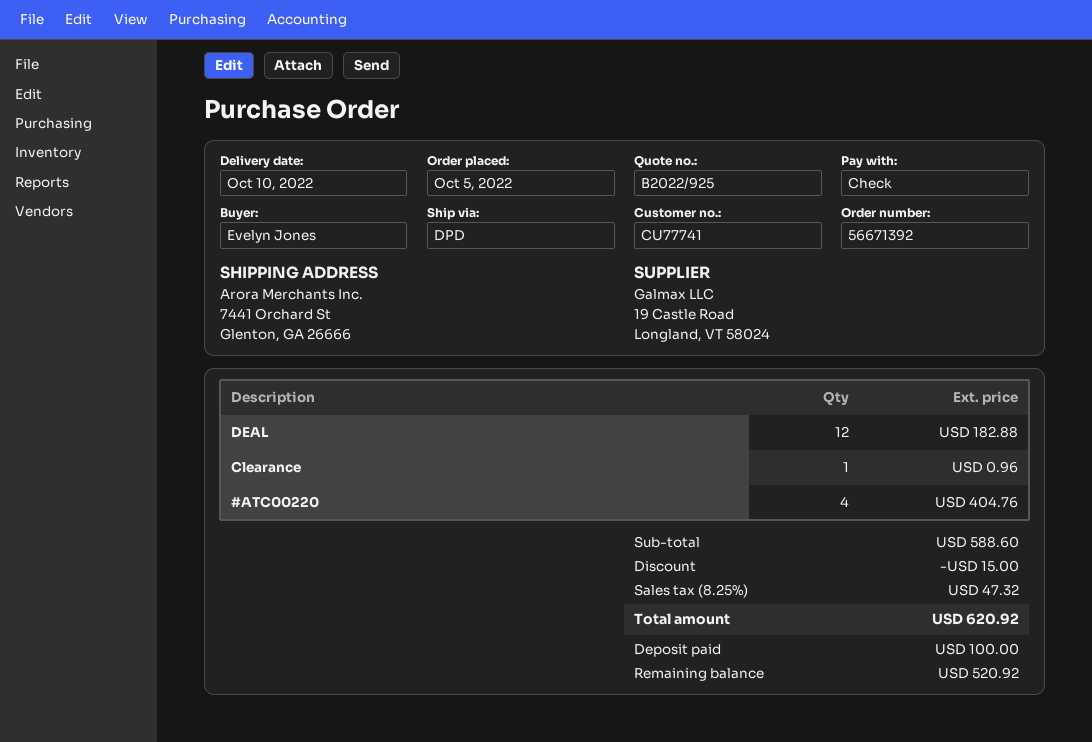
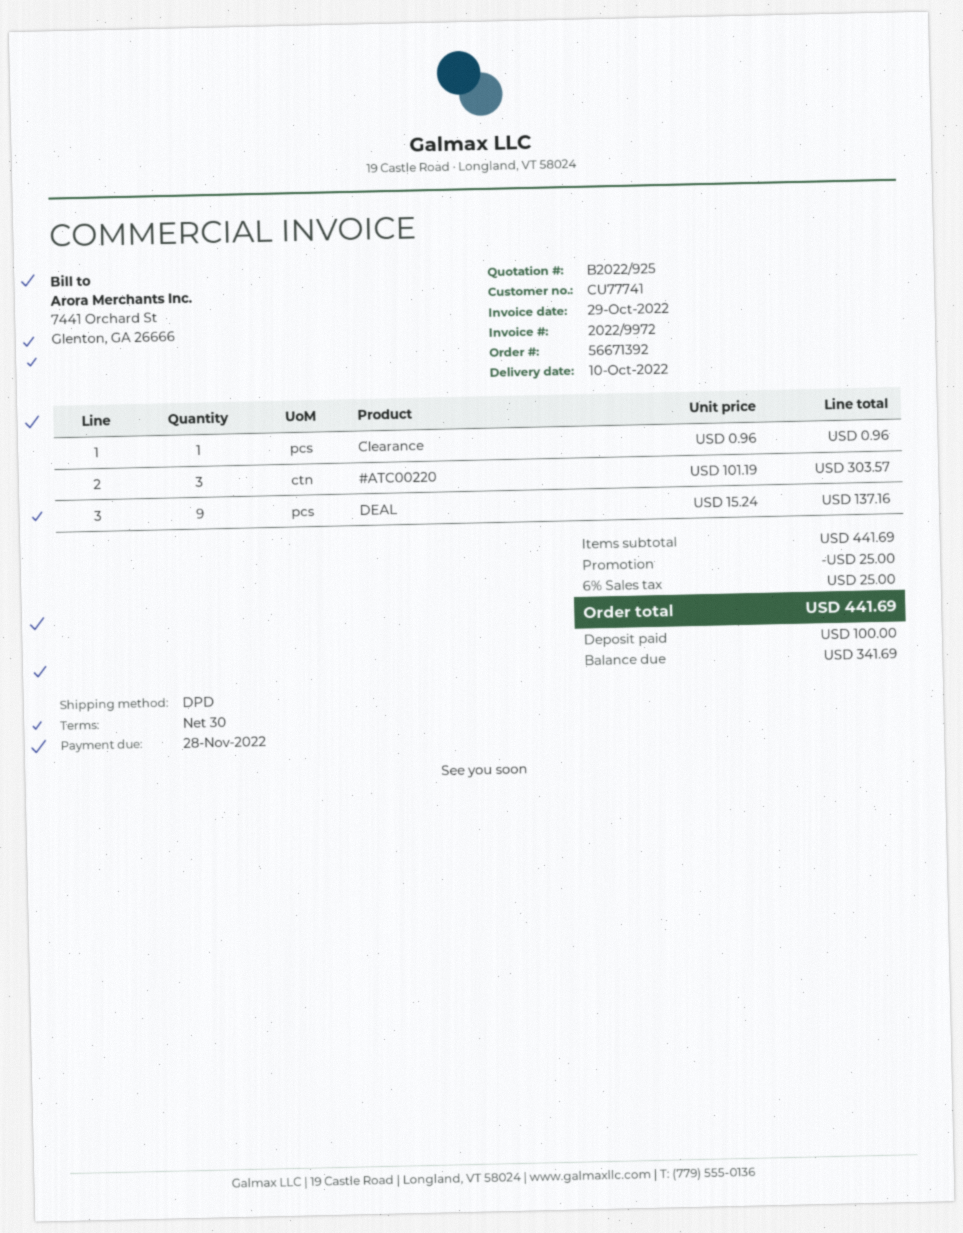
DEAL: 12 for 182.88 -> 9 for 137.16
#ATC00220: 4 for 404.76 -> 3 for 303.57
subtotal: 588.60 -> 441.69
discount: 15.00 -> 25.00
tax: 8.25% = 47.32 -> 6% = 25.00
total: 620.92 -> 441.69
balance: 520.92 -> 341.69

